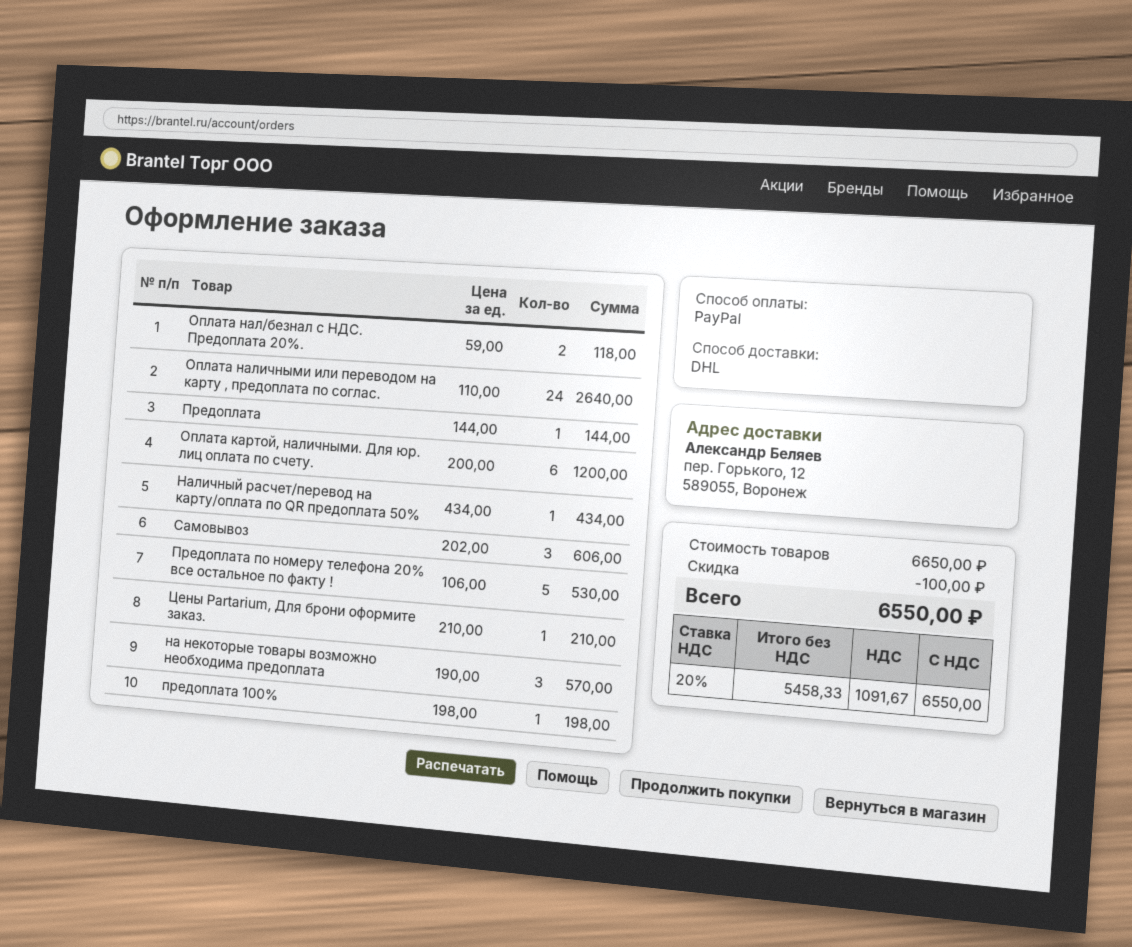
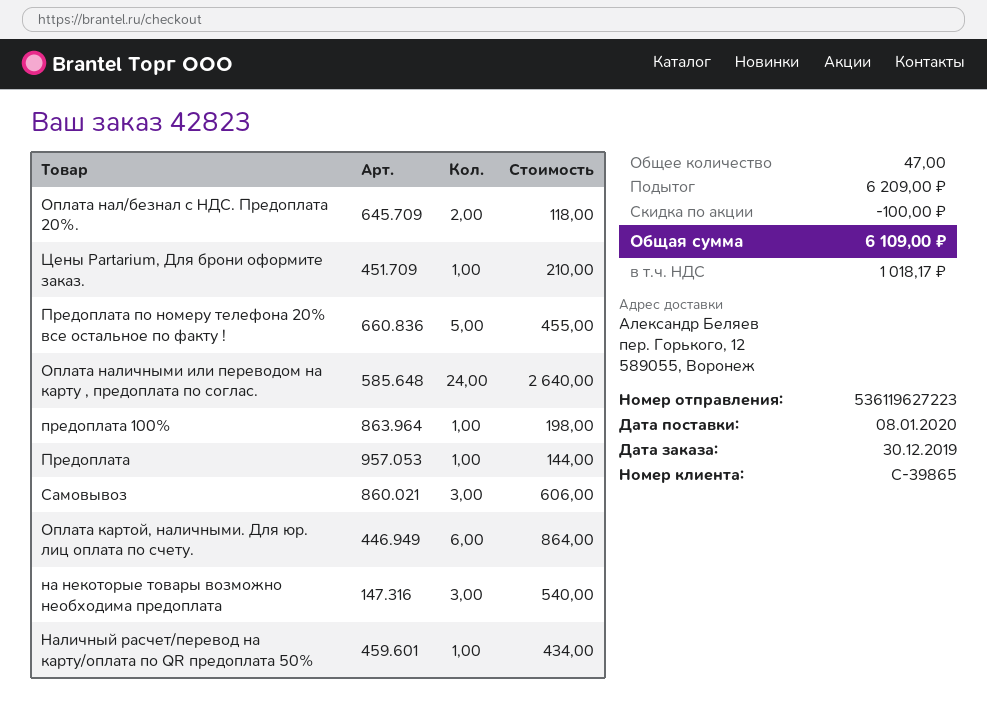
Оплата картой, наличными. Для юр. лиц оплата по счету.: 6 for 1200.00 -> 6 for 864.00
Предоплата по номеру телефона 20% все остальное по факту !: 5 for 530.00 -> 5 for 455.00
на некоторые товары возможно необходима предоплата: 3 for 570.00 -> 3 for 540.00
subtotal: 6650.00 -> 6209.00
tax: 1091.67 -> 1018.17
total: 6550.00 -> 6109.00

